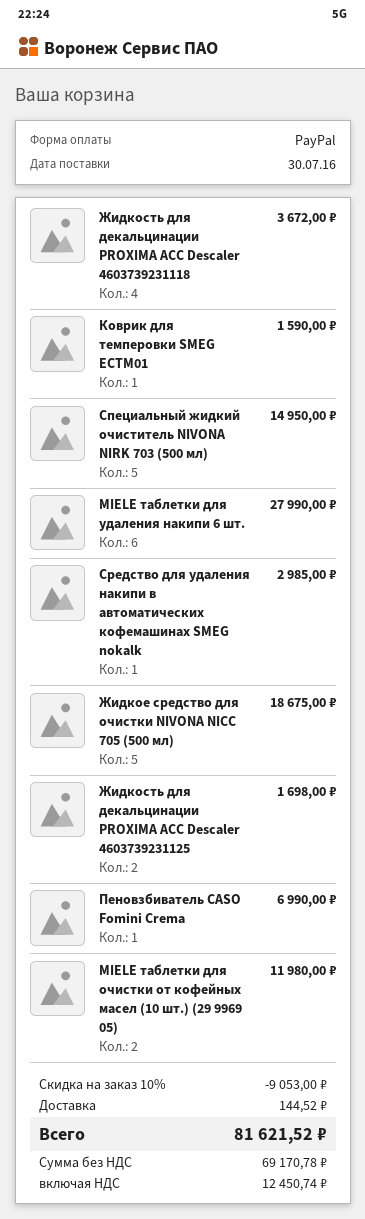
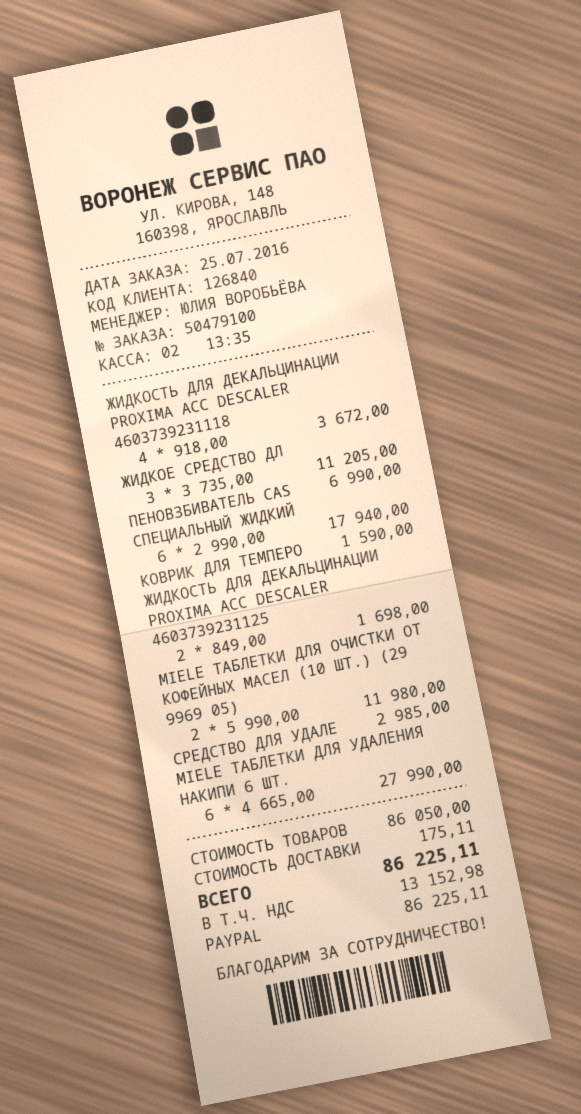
Специальный жидкий очиститель NIVONA NIRK 703 (500 мл): 5 for 14950.00 -> 6 for 17940.00
Жидкое средство для очистки NIVONA NICC 705 (500 мл): 5 for 18675.00 -> 3 for 11205.00
discount: 10% = 9053.00 -> none
shipping: 144.52 -> 175.11
tax: 12450.74 -> 13152.98
total: 81621.52 -> 86225.11

